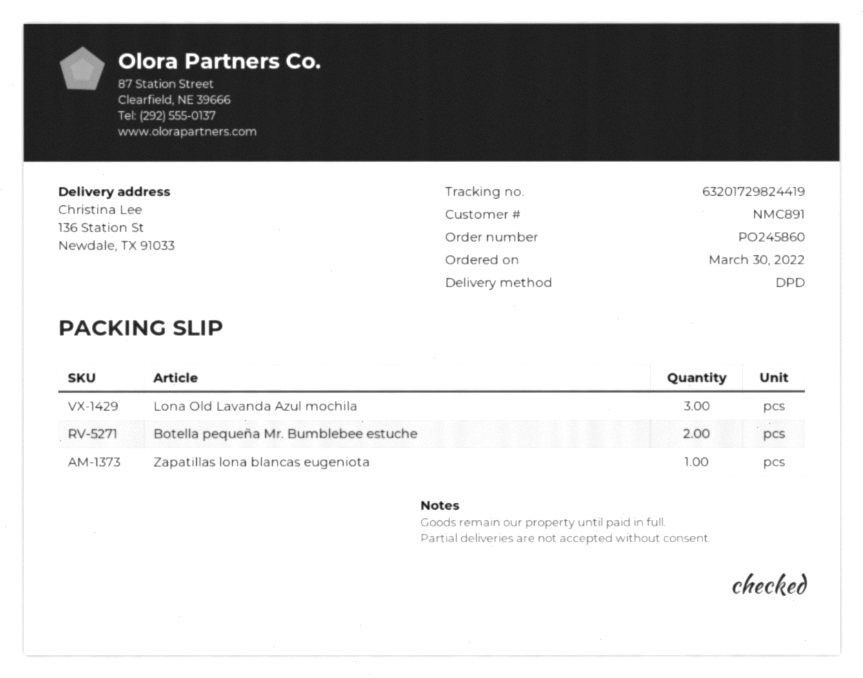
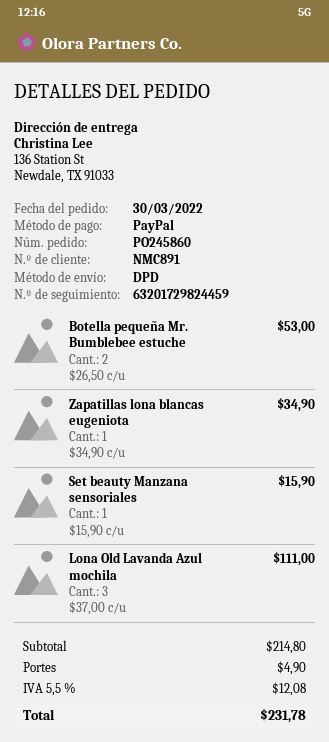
tracking number: 63201729824419 -> 63201729824459
Set beauty Manzana sensoriales: none -> 1

